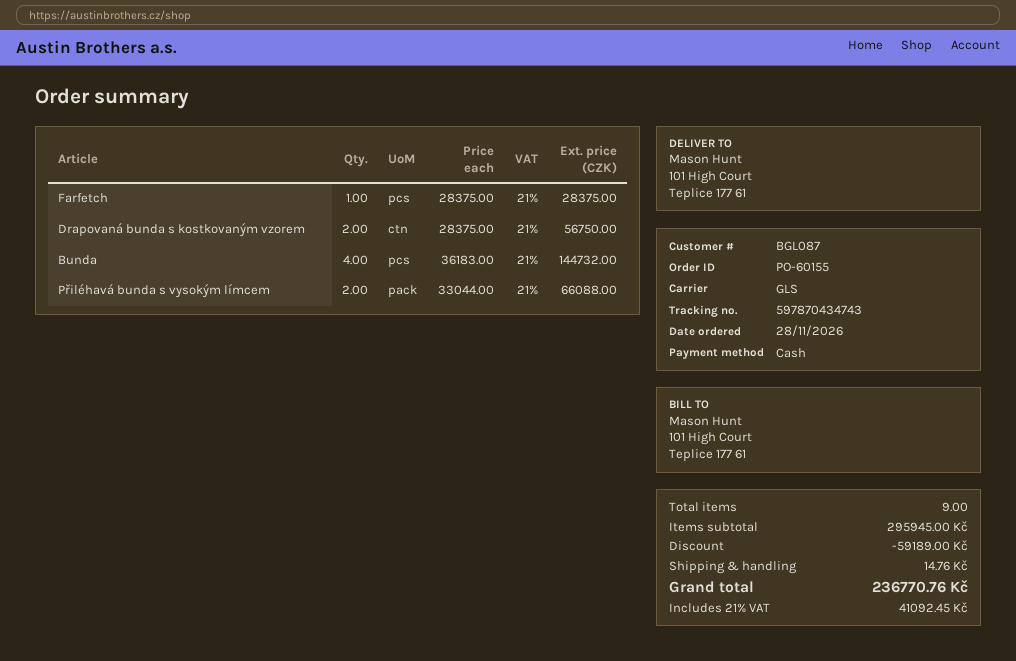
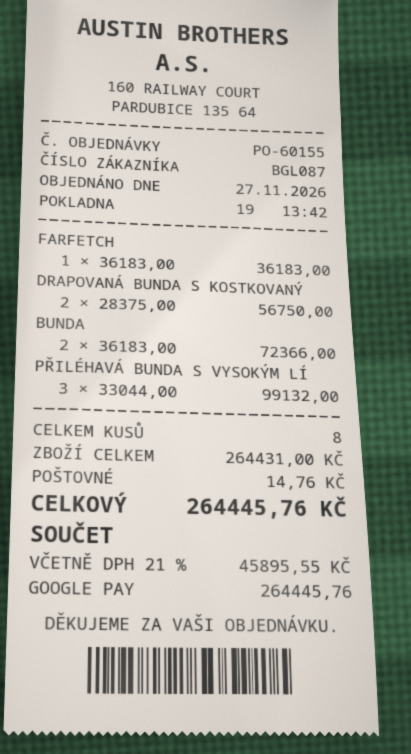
order date: 2026-11-28 -> 2026-11-27
payment method: cash -> Google Pay
Farfetch: 1 x 28375.00 = 28375.00 -> 1 x 36183.00 = 36183.00
Bunda: 4 x 36183.00 = 144732.00 -> 2 x 36183.00 = 72366.00
Přiléhavá bunda s vysokým límcem: 2 x 33044.00 = 66088.00 -> 3 x 33044.00 = 99132.00
total quantity: 9 -> 8
subtotal: 295945.00 -> 264431.00
discount: 59189.00 -> none
tax: 21% = 41092.45 -> 21% = 45895.55
total: 236770.76 -> 264445.76

